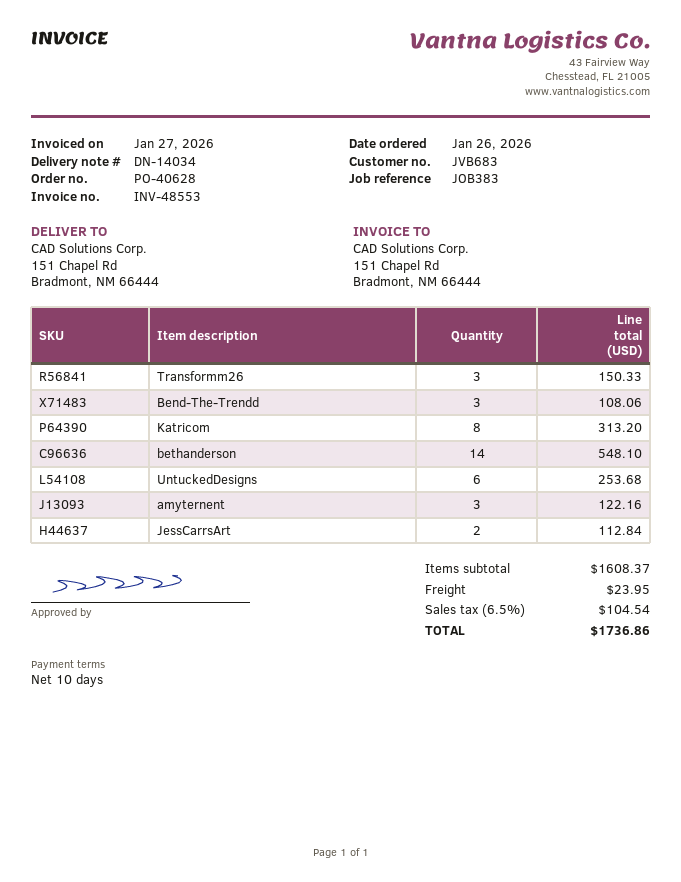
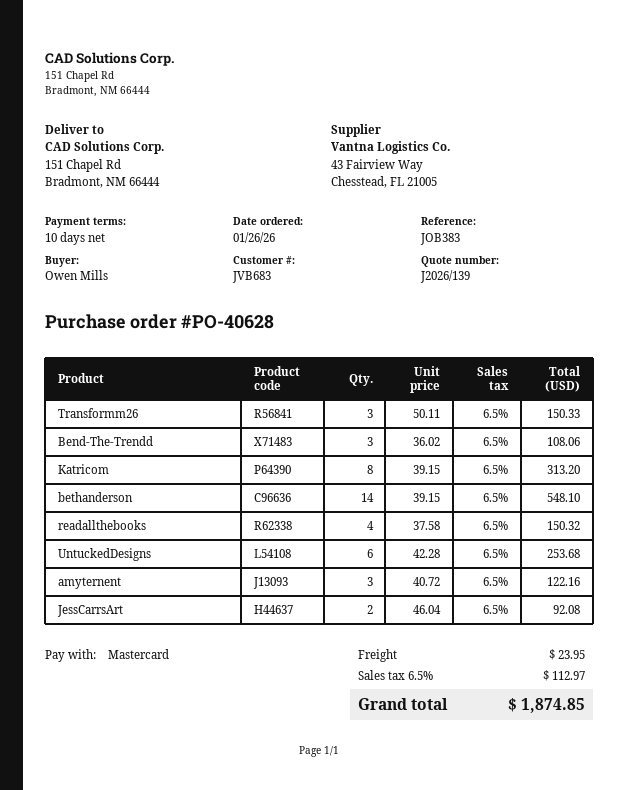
JessCarrsArt: 2 for 112.84 -> 2 for 92.08
readallthebooks: none -> 4 for 150.32
tax: 6.5% = 104.54 -> 6.5% = 112.97
total: 1736.86 -> 1874.85

